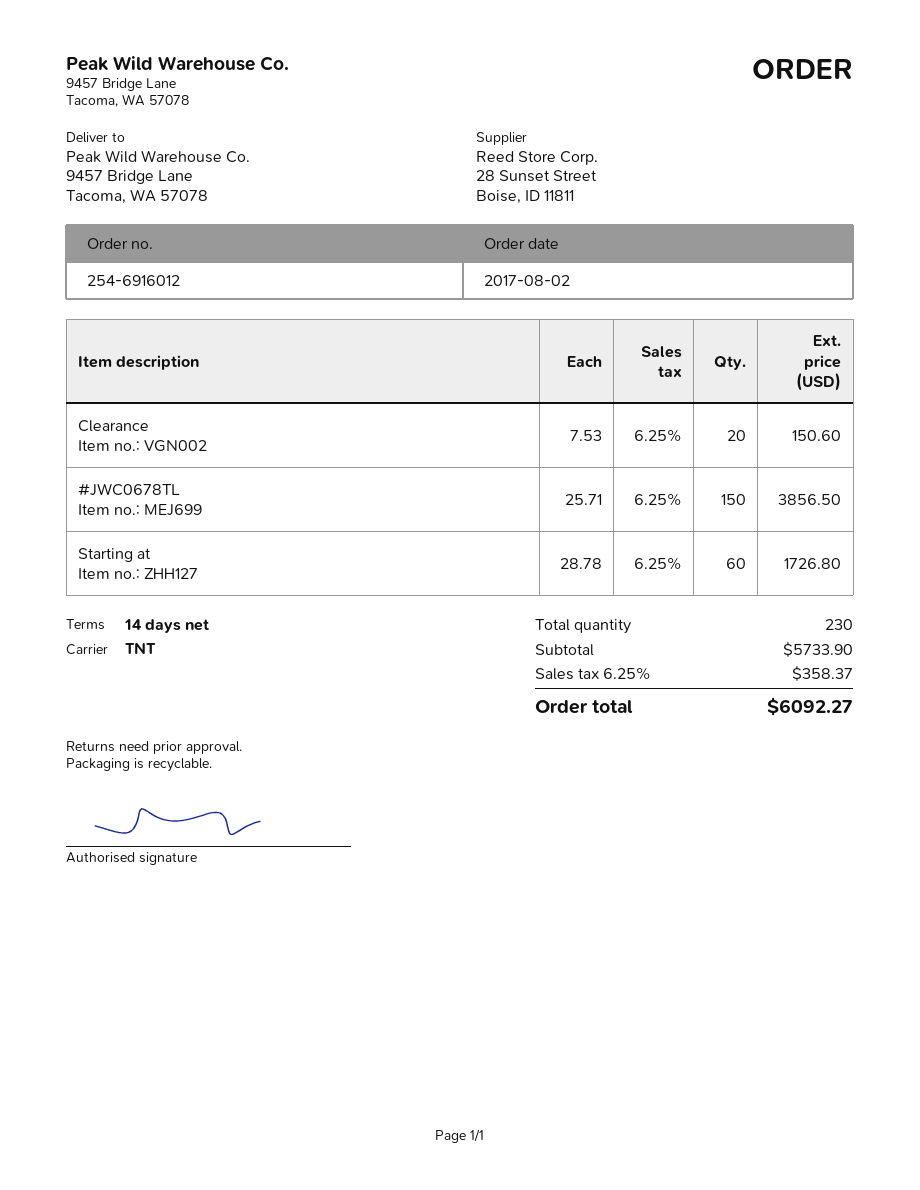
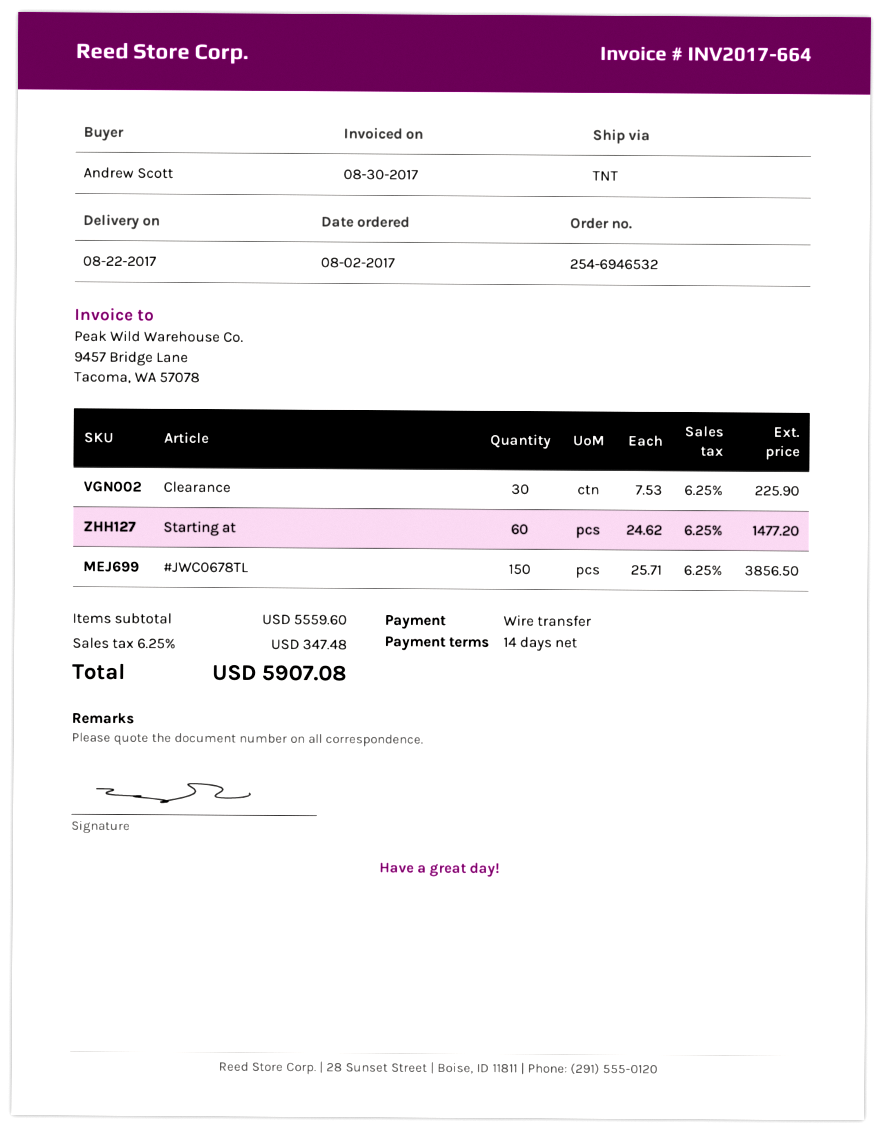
order number: 254-6916012 -> 254-6946532
Clearance: 20 x 7.53 = 150.60 -> 30 x 7.53 = 225.90
Starting at: 60 x 28.78 = 1726.80 -> 60 x 24.62 = 1477.20
subtotal: 5733.90 -> 5559.60
tax: 6.25% = 358.37 -> 6.25% = 347.48
total: 6092.27 -> 5907.08

